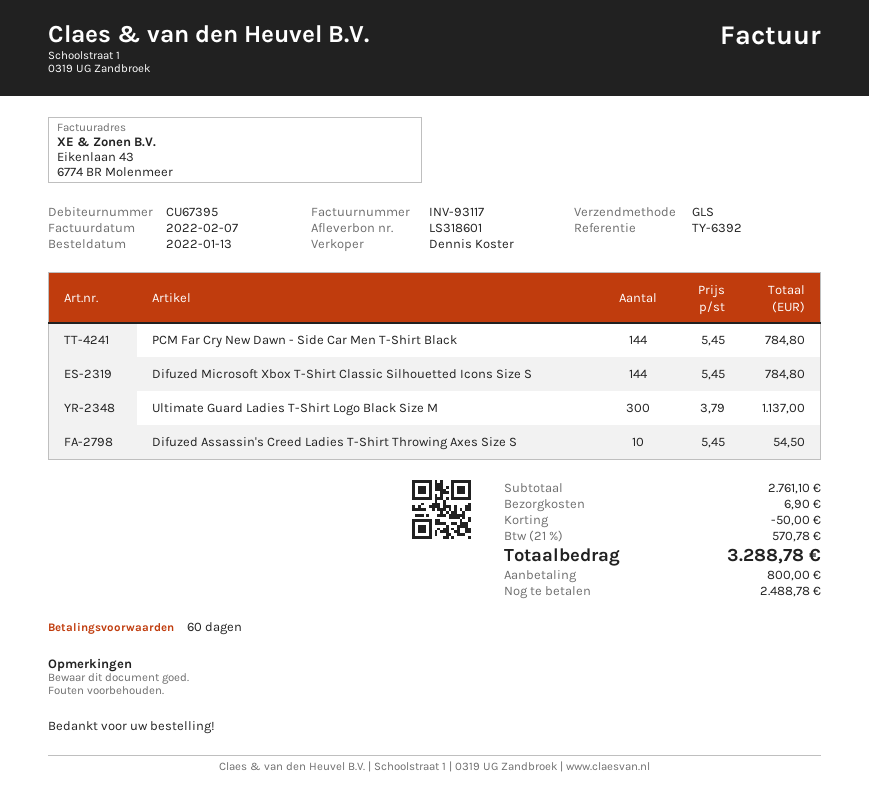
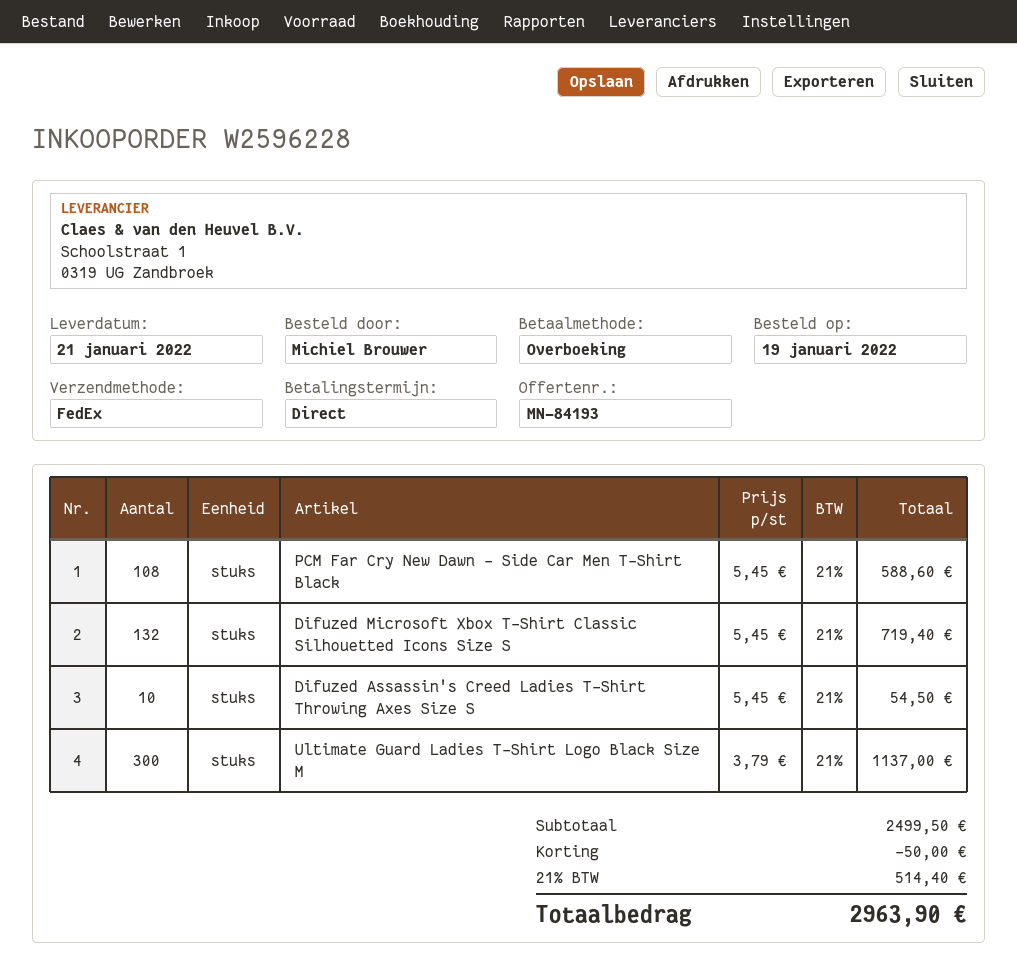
order date: 2022-01-13 -> 2022-01-19
payment terms: 60 days -> on receipt
shipping method: GLS -> FedEx
PCM Far Cry New Dawn - Side Car Men T-Shirt Black: 144 x 5.45 = 784.80 -> 108 x 5.45 = 588.60
Difuzed Microsoft Xbox T-Shirt Classic Silhouetted Icons Size S: 144 x 5.45 = 784.80 -> 132 x 5.45 = 719.40
subtotal: 2761.10 -> 2499.50
shipping: 6.90 -> none
tax: 21% = 570.78 -> 21% = 514.40
total: 3288.78 -> 2963.90

